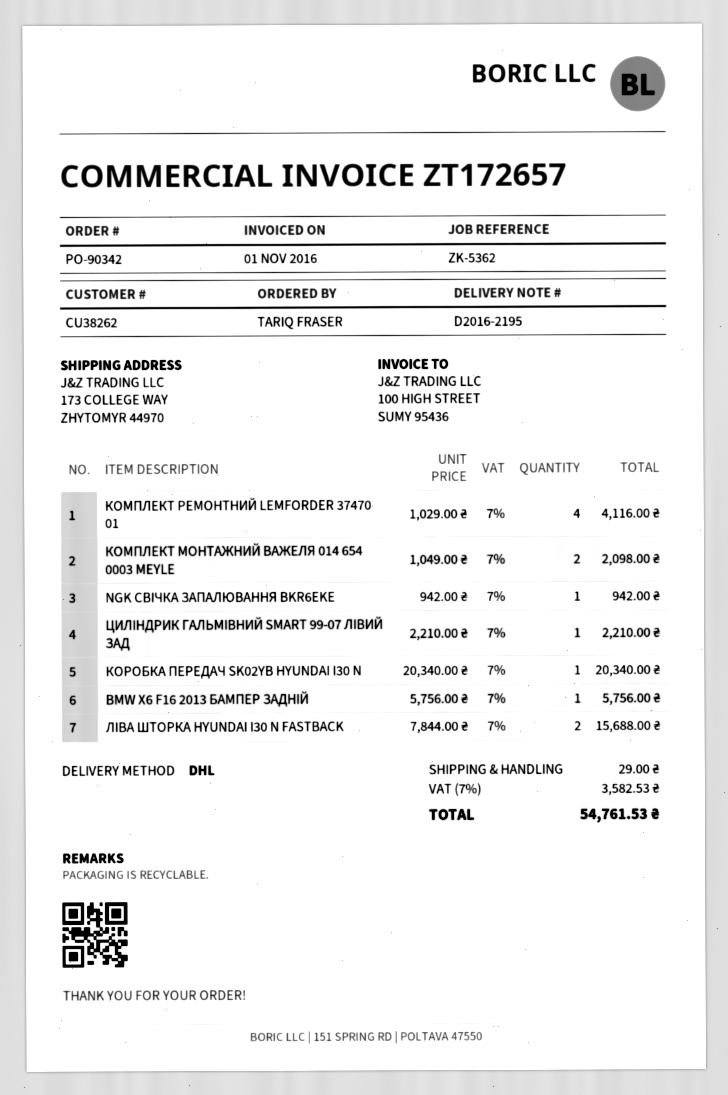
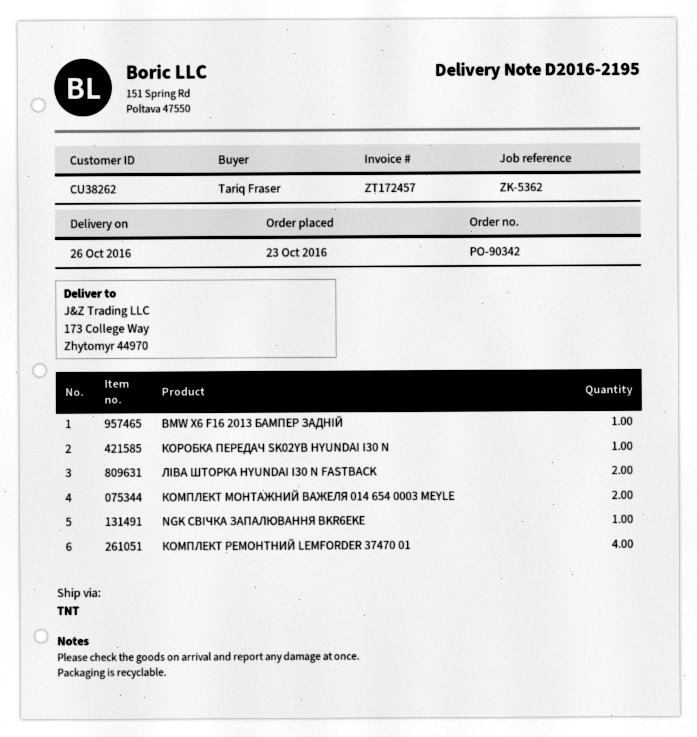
invoice number: ZT172657 -> ZT172457
shipping method: DHL -> TNT
ЦИЛІНДРИК ГАЛЬМІВНИЙ SMART 99-07 ЛІВИЙ ЗАД: 1 -> none

